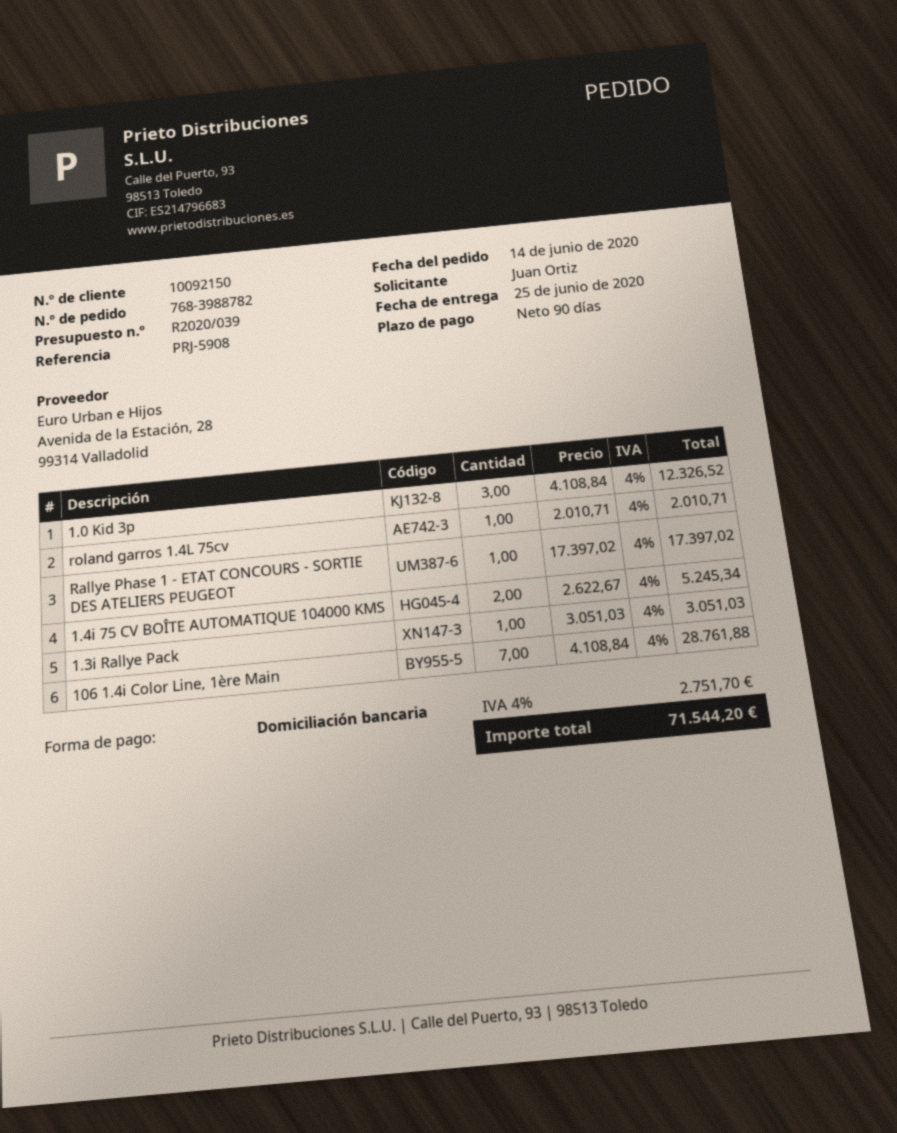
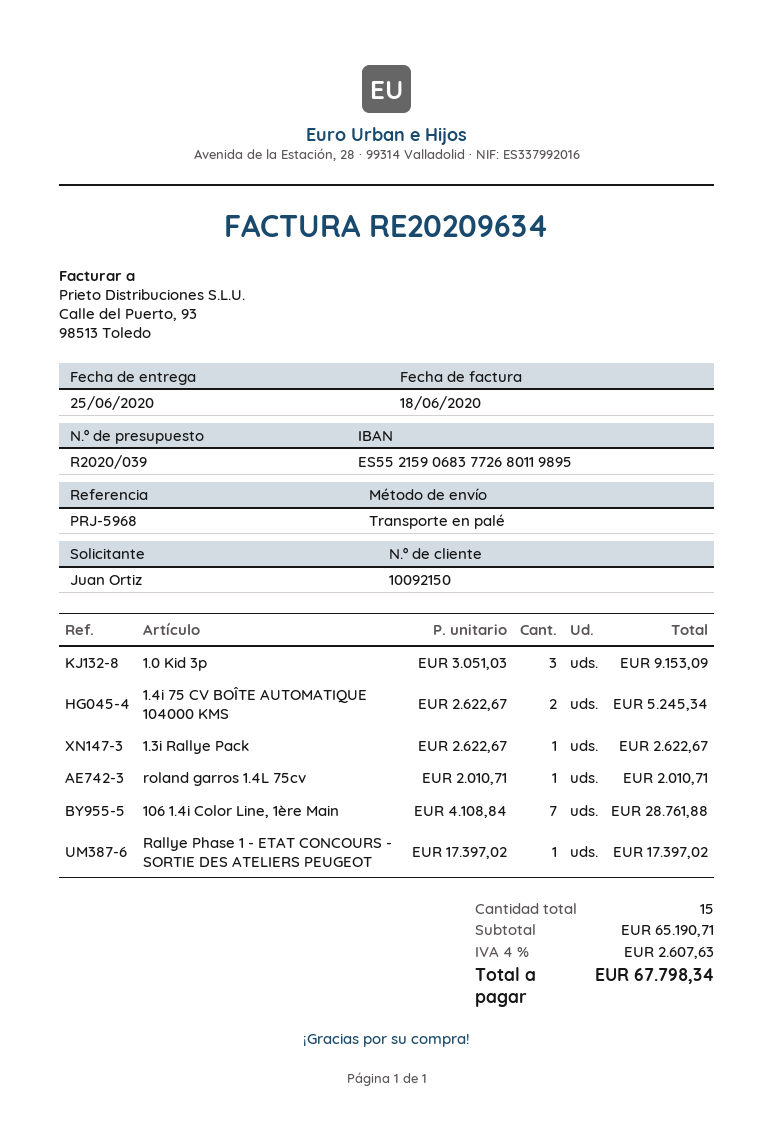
reference: PRJ-5908 -> PRJ-5968
1.0 Kid 3p: 3 x 4108.84 = 12326.52 -> 3 x 3051.03 = 9153.09
1.3i Rallye Pack: 1 x 3051.03 = 3051.03 -> 1 x 2622.67 = 2622.67
tax: 4% = 2751.70 -> 4% = 2607.63
total: 71544.20 -> 67798.34

